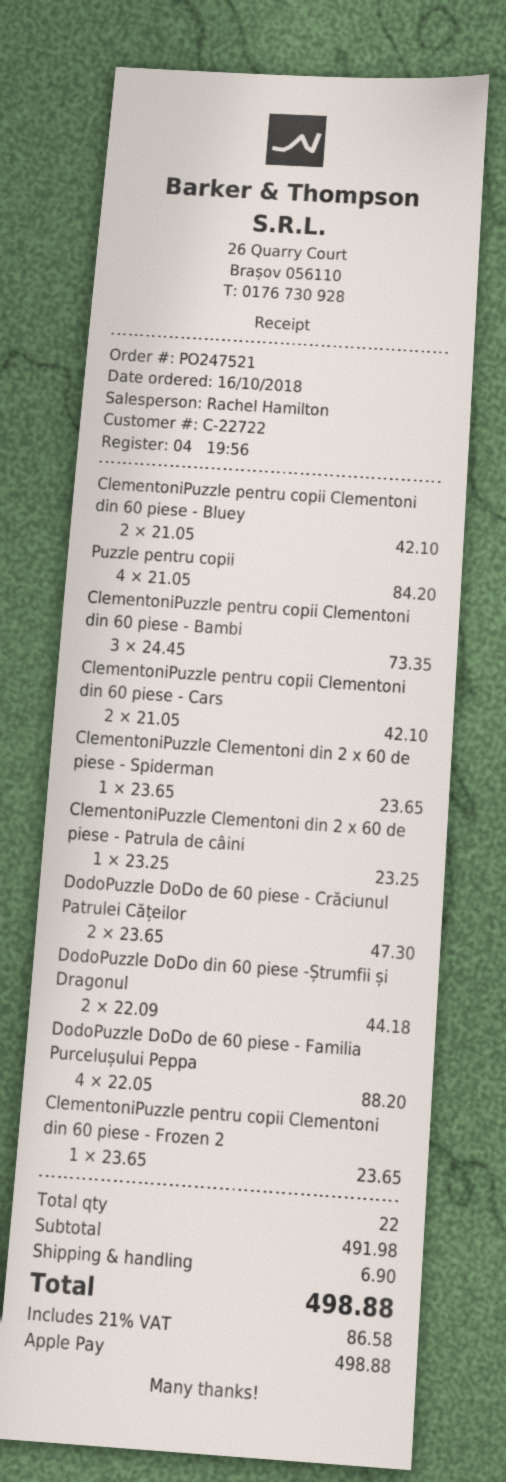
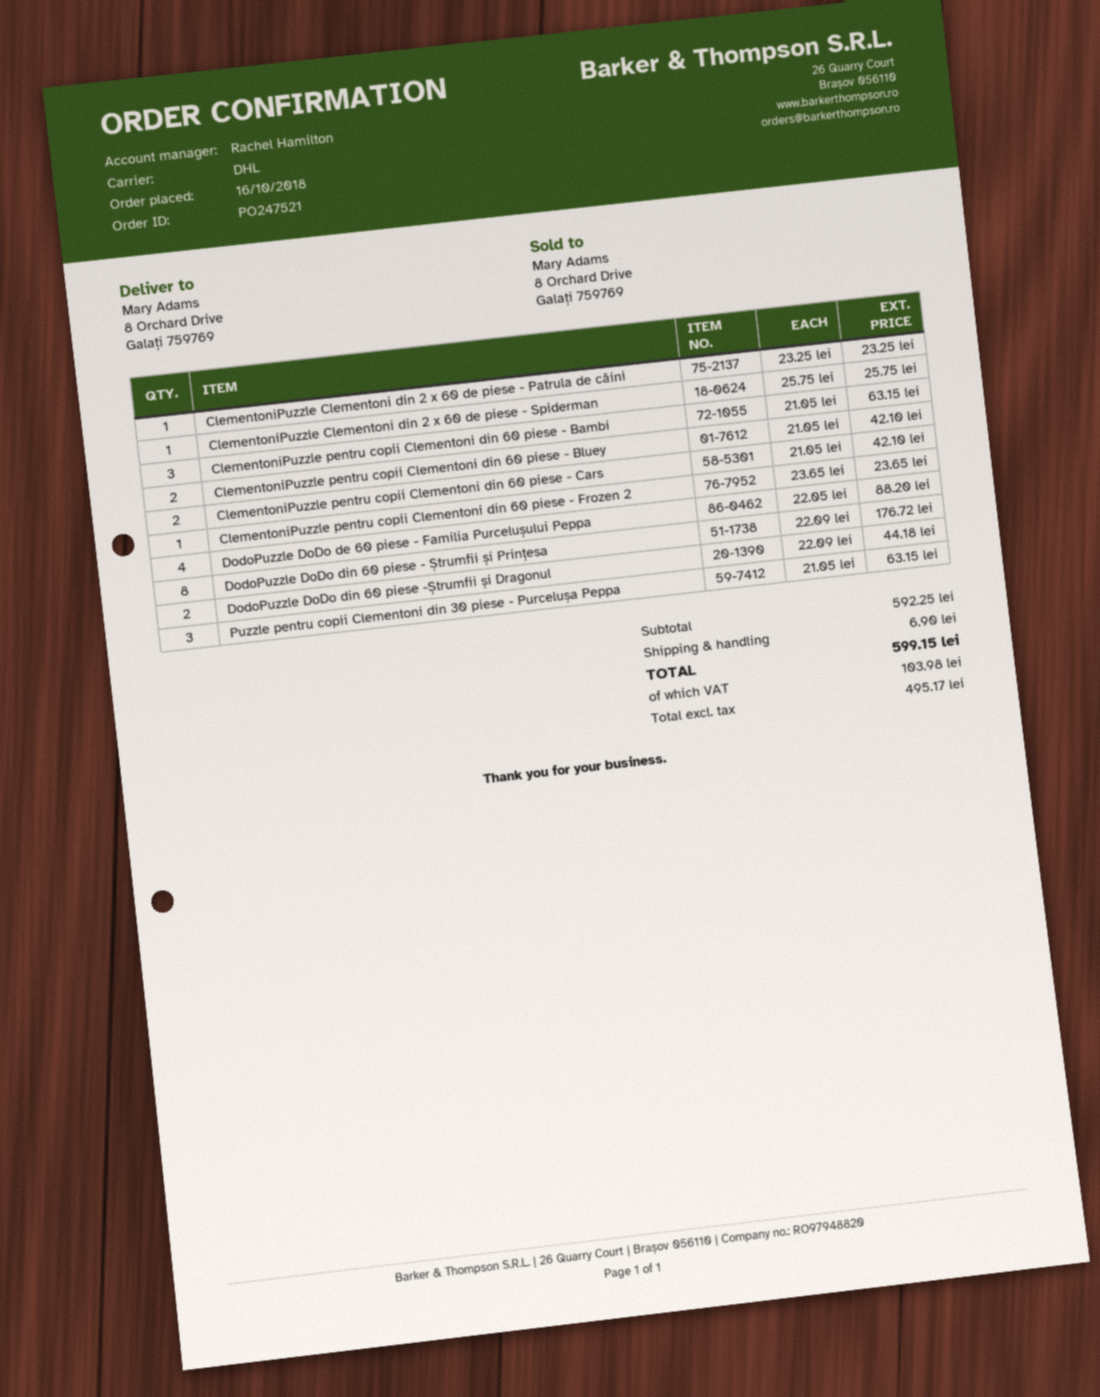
Puzzle pentru copii: 4 x 21.05 = 84.20 -> 3 x 21.05 = 63.15
ClementoniPuzzle pentru copii Clementoni din 60 piese - Bambi: 3 x 24.45 = 73.35 -> 3 x 21.05 = 63.15
ClementoniPuzzle Clementoni din 2 x 60 de piese - Spiderman: 1 x 23.65 = 23.65 -> 1 x 25.75 = 25.75
DodoPuzzle DoDo de 60 piese - Crăciunul Patrulei Cățeilor: 2 x 23.65 = 47.30 -> none
DodoPuzzle DoDo din 60 piese - Ștrumfii și Prințesa: none -> 8 x 22.09 = 176.72
subtotal: 491.98 -> 592.25
tax: 86.58 -> 103.98
total: 498.88 -> 599.15

